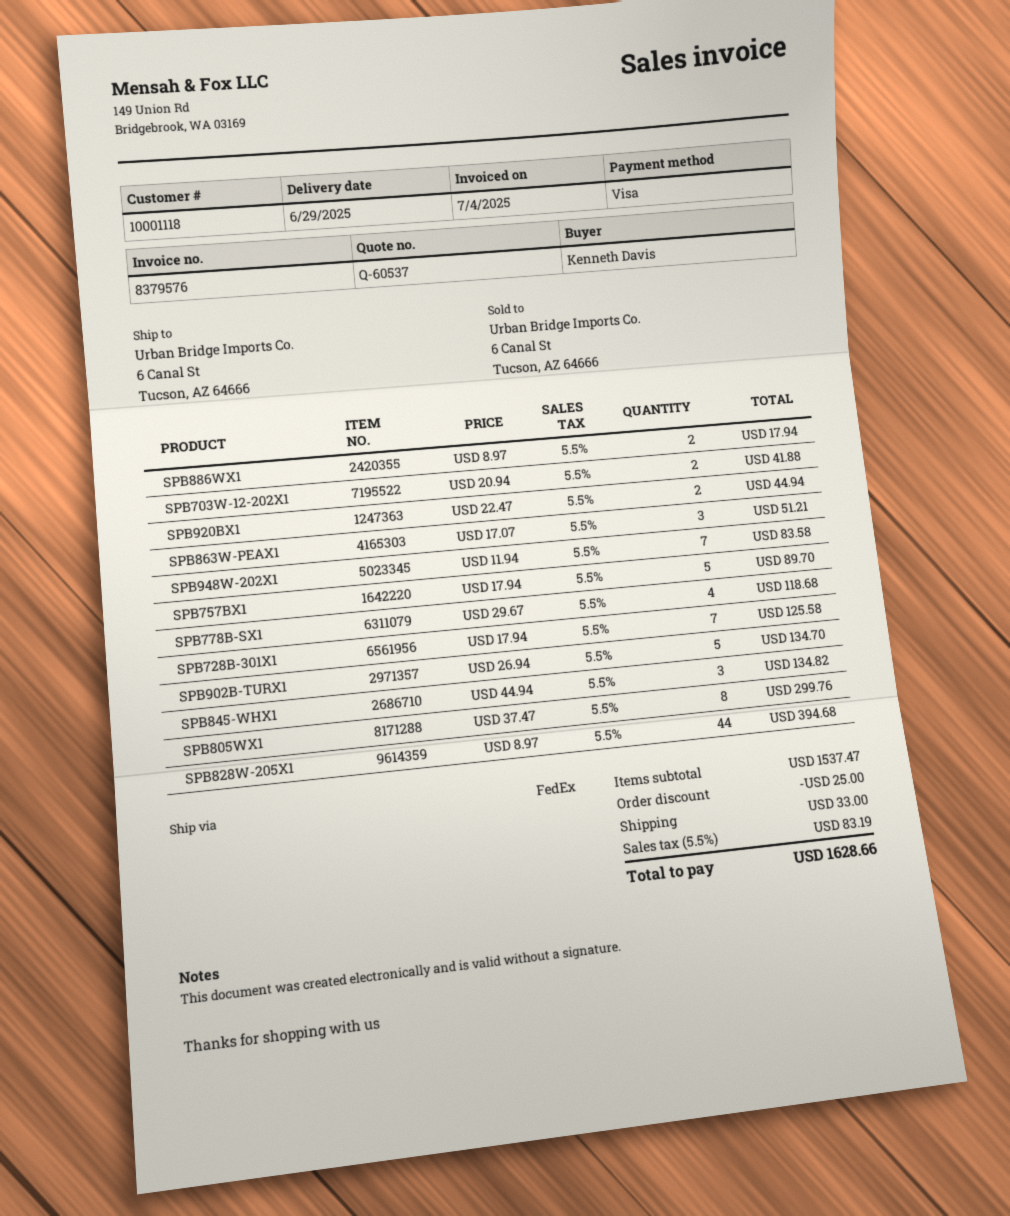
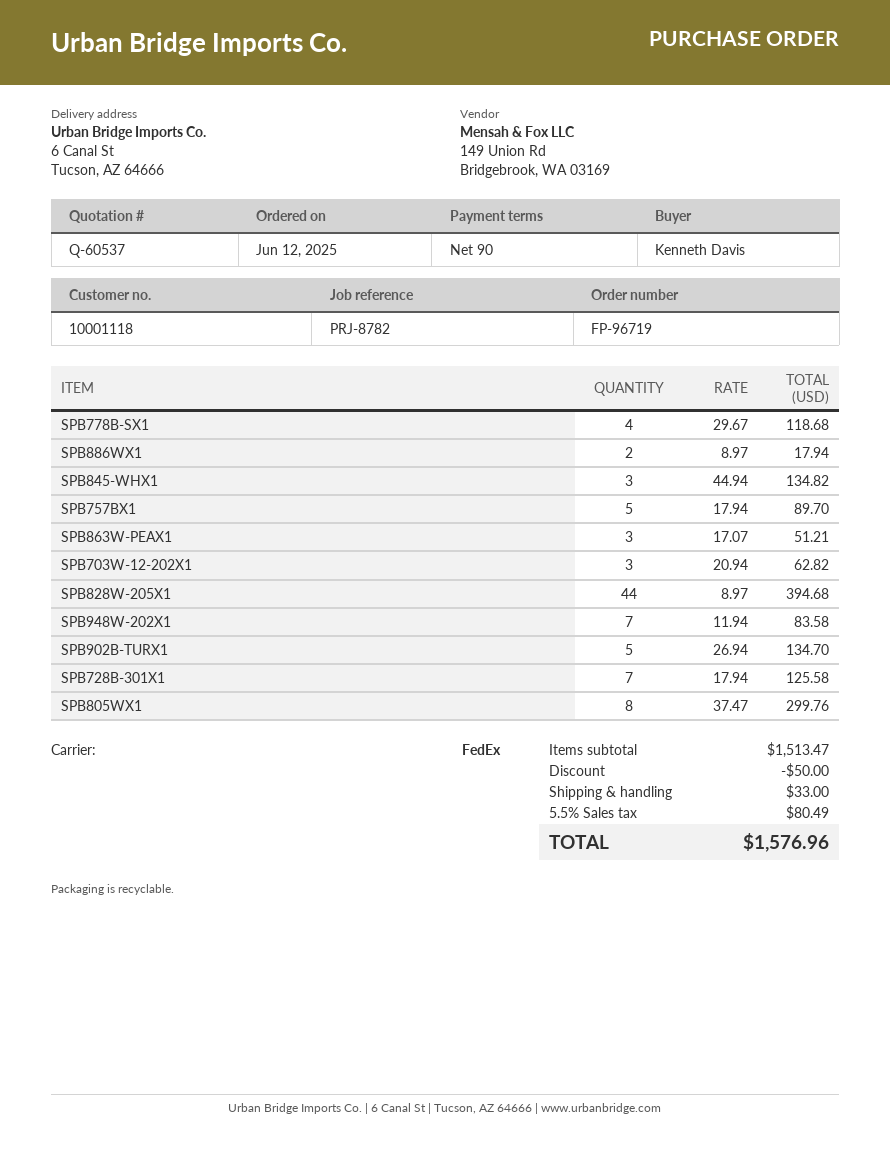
SPB703W-12-202X1: 2 x 20.94 = 41.88 -> 3 x 20.94 = 62.82
SPB920BX1: 2 x 22.47 = 44.94 -> none
subtotal: 1537.47 -> 1513.47
discount: 25.00 -> 50.00
tax: 5.5% = 83.19 -> 5.5% = 80.49
total: 1628.66 -> 1576.96

